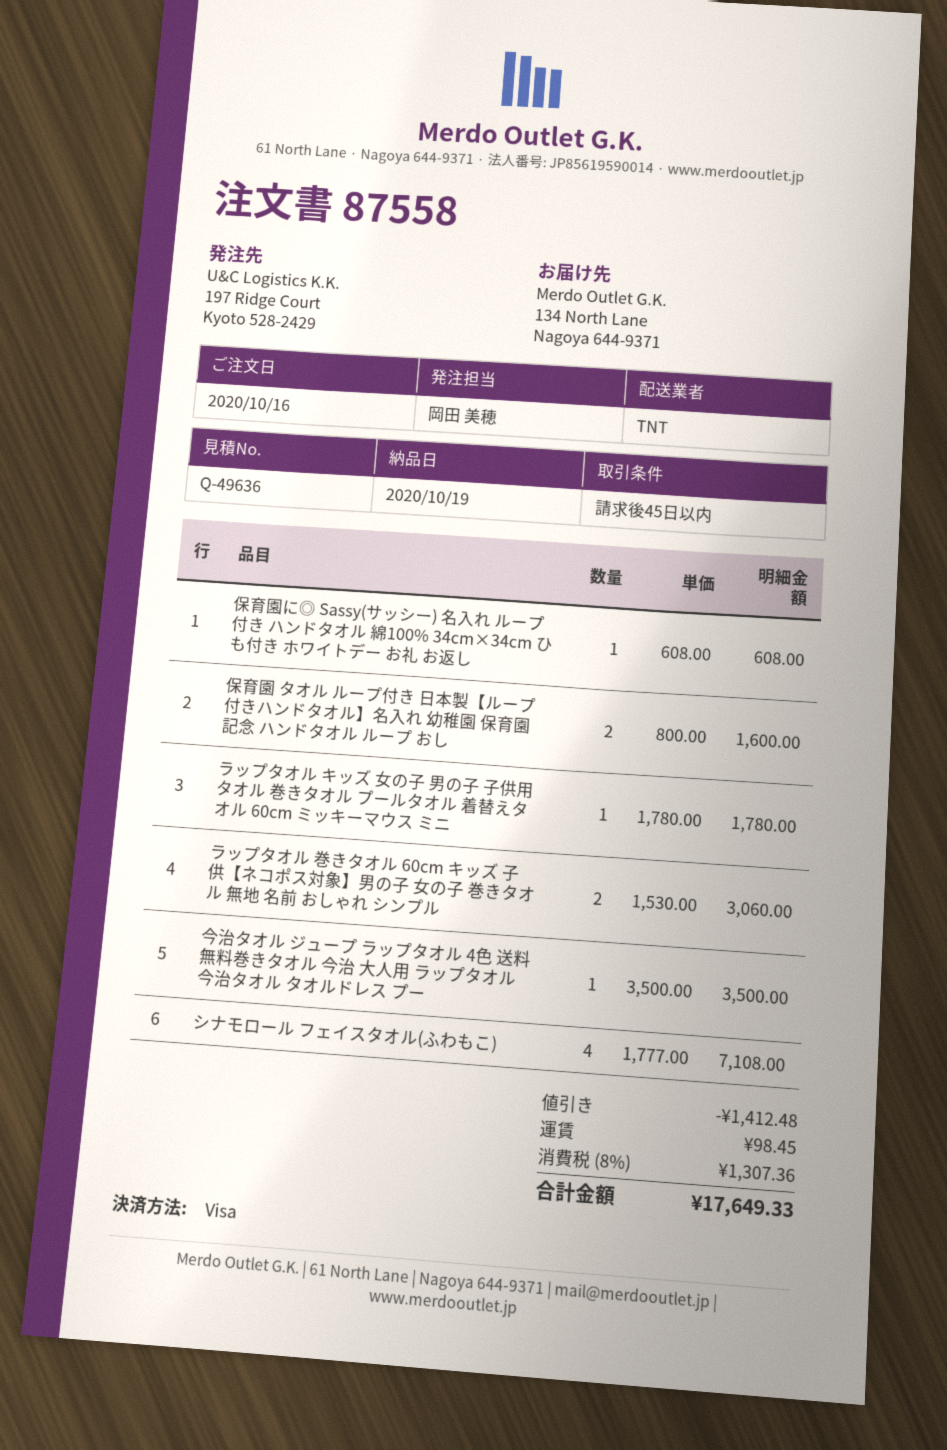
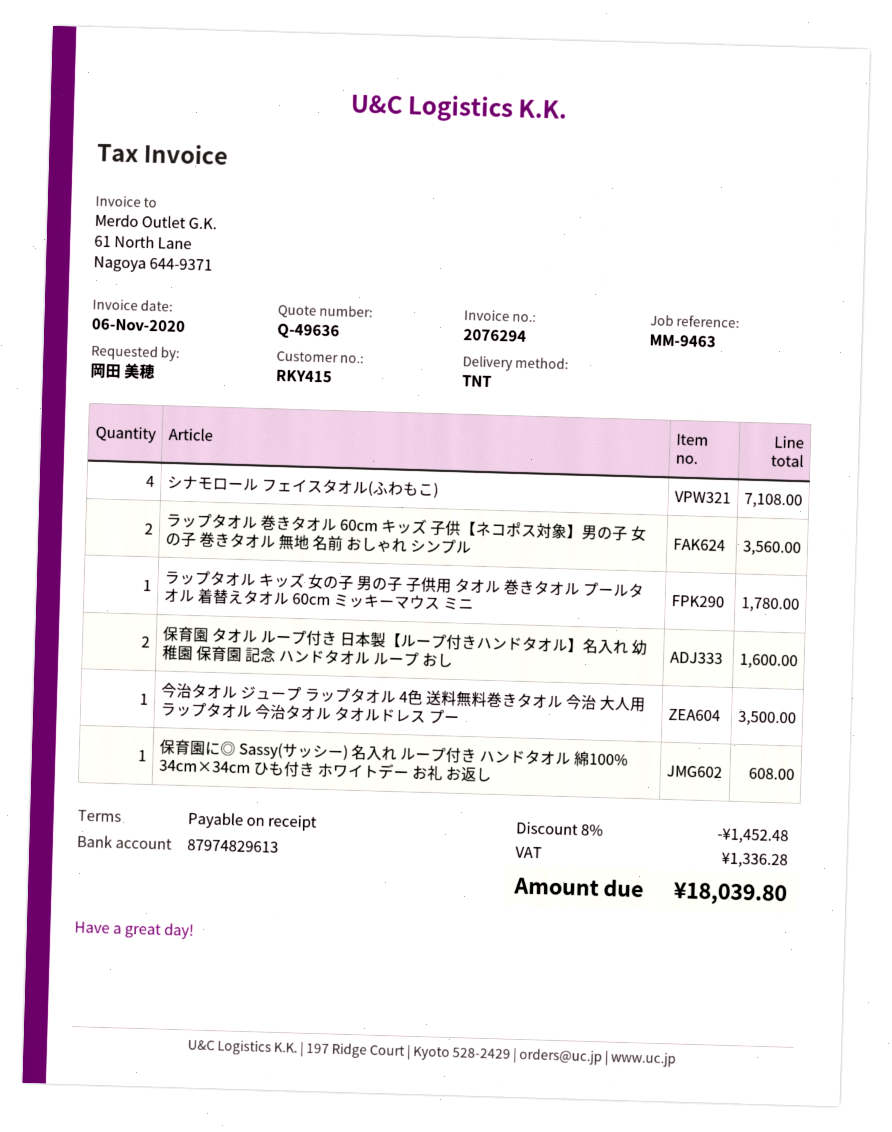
payment terms: 45 days -> on receipt
ラップタオル 巻きタオル 60cm キッズ 子供【ネコポス対象】男の子 女の子 巻きタオル 無地 名前 おしゃれ シンプル: 2 for 3060.00 -> 2 for 3560.00
discount: 1412.48 -> 1452.48
shipping: 98.45 -> none
tax: 1307.36 -> 1336.28
total: 17649.33 -> 18039.80

